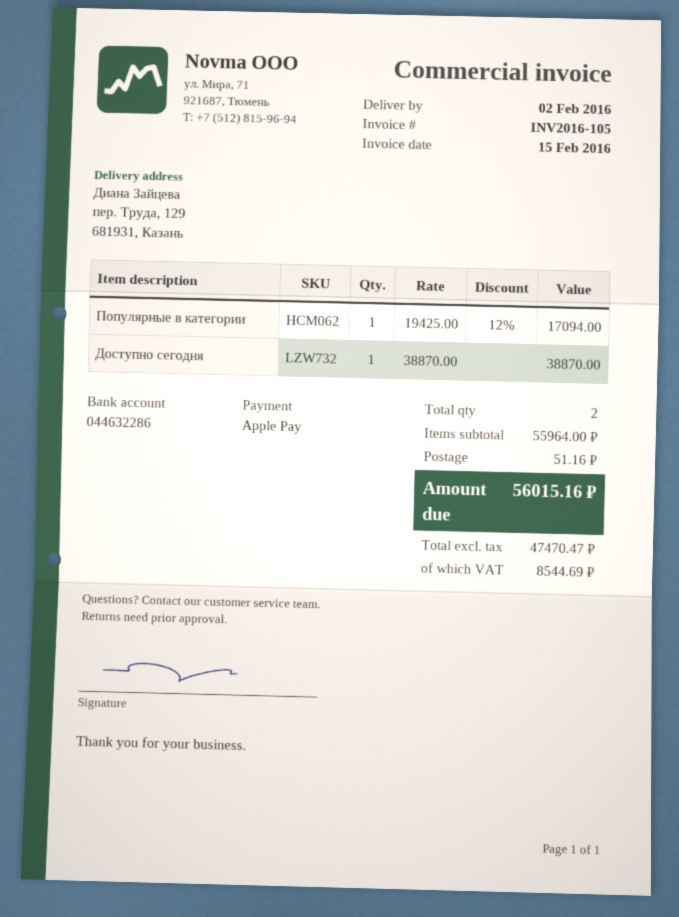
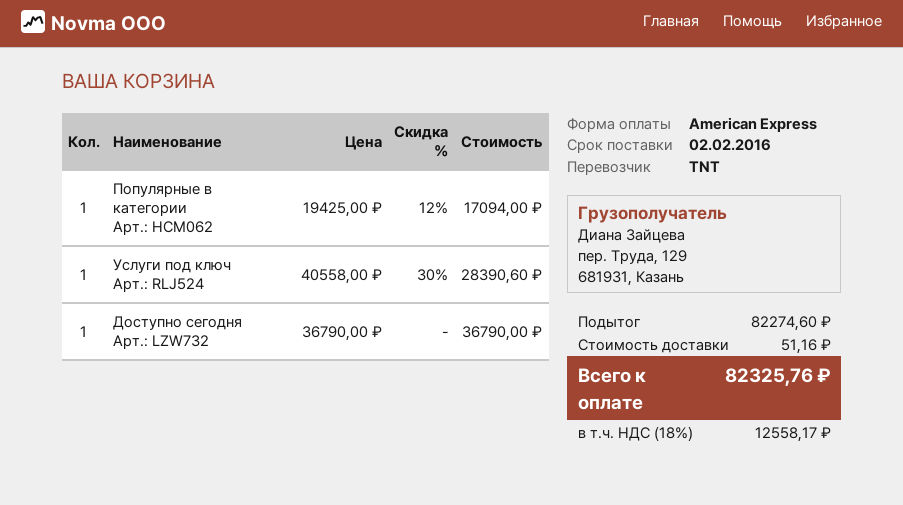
payment method: Apple Pay -> American Express
Доступно сегодня: 1 x 38870.00 = 38870.00 -> 1 x 36790.00 = 36790.00
Услуги под ключ: none -> 1 x 40558.00 - 30% = 28390.60
subtotal: 55964.00 -> 82274.60
tax: 8544.69 -> 12558.17
total: 56015.16 -> 82325.76

